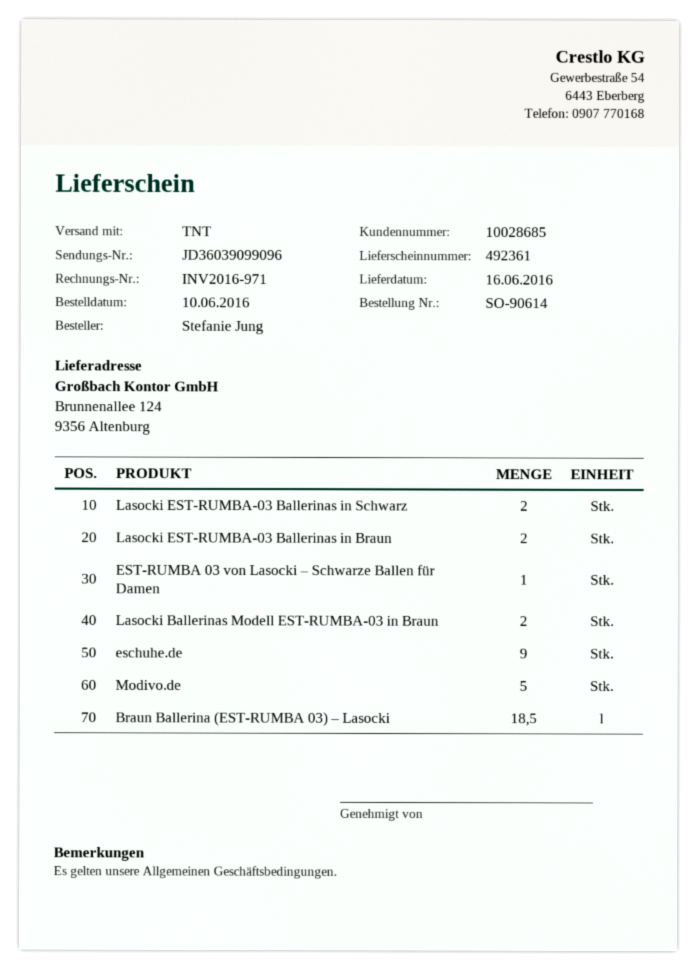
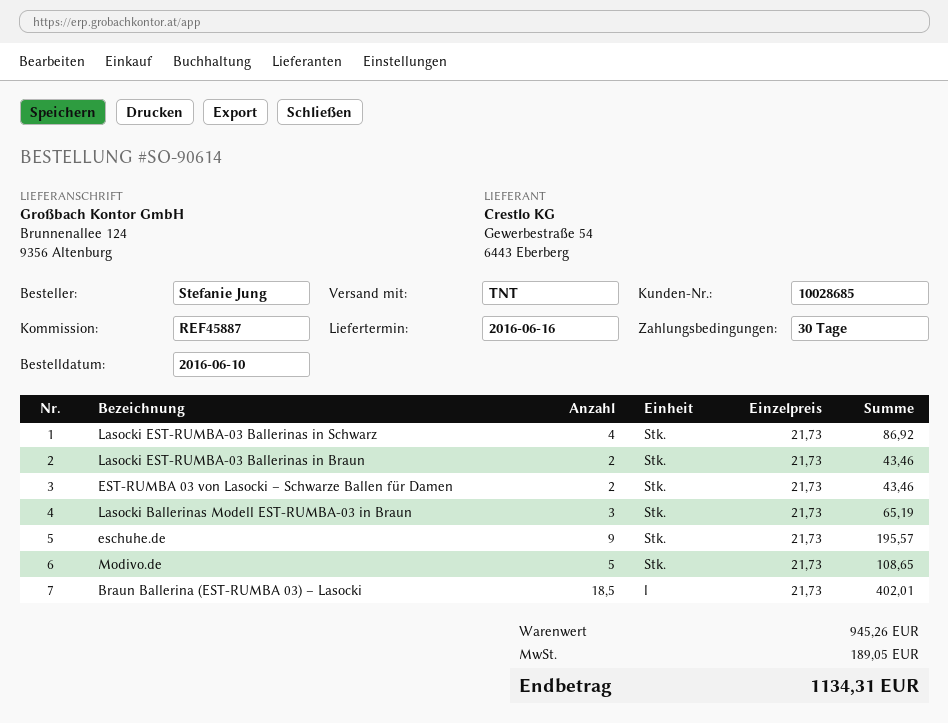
Lasocki EST-RUMBA-03 Ballerinas in Schwarz: 2 -> 4
EST‑RUMBA 03 von Lasocki – Schwarze Ballen für Damen: 1 -> 2
Lasocki Ballerinas Modell EST-RUMBA-03 in Braun: 2 -> 3

